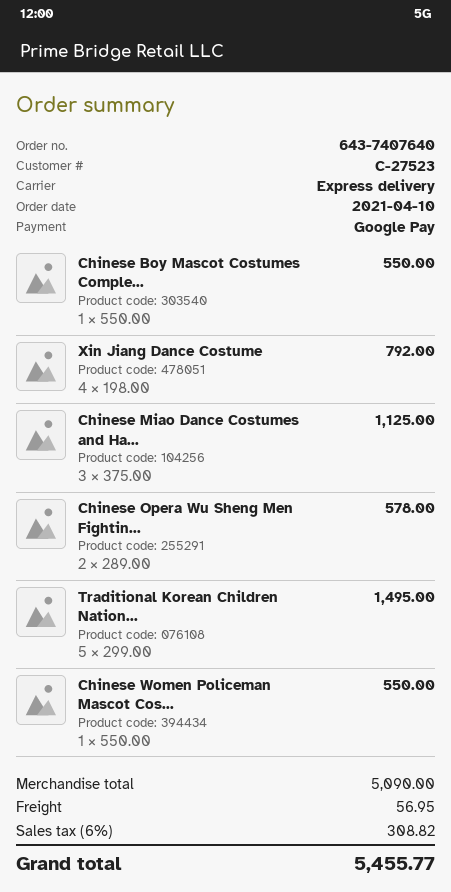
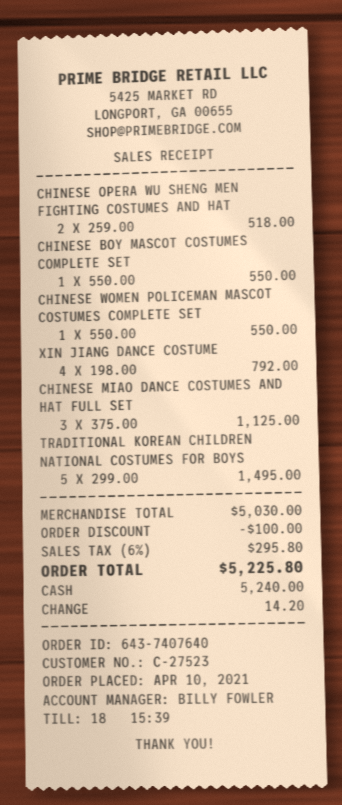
payment method: Google Pay -> cash
Chinese Opera Wu Sheng Men Fightin...: 2 x 289.00 = 578.00 -> 2 x 259.00 = 518.00
subtotal: 5090.00 -> 5030.00
discount: none -> 100.00
shipping: 56.95 -> none
tax: 6% = 308.82 -> 6% = 295.80
total: 5455.77 -> 5225.80

